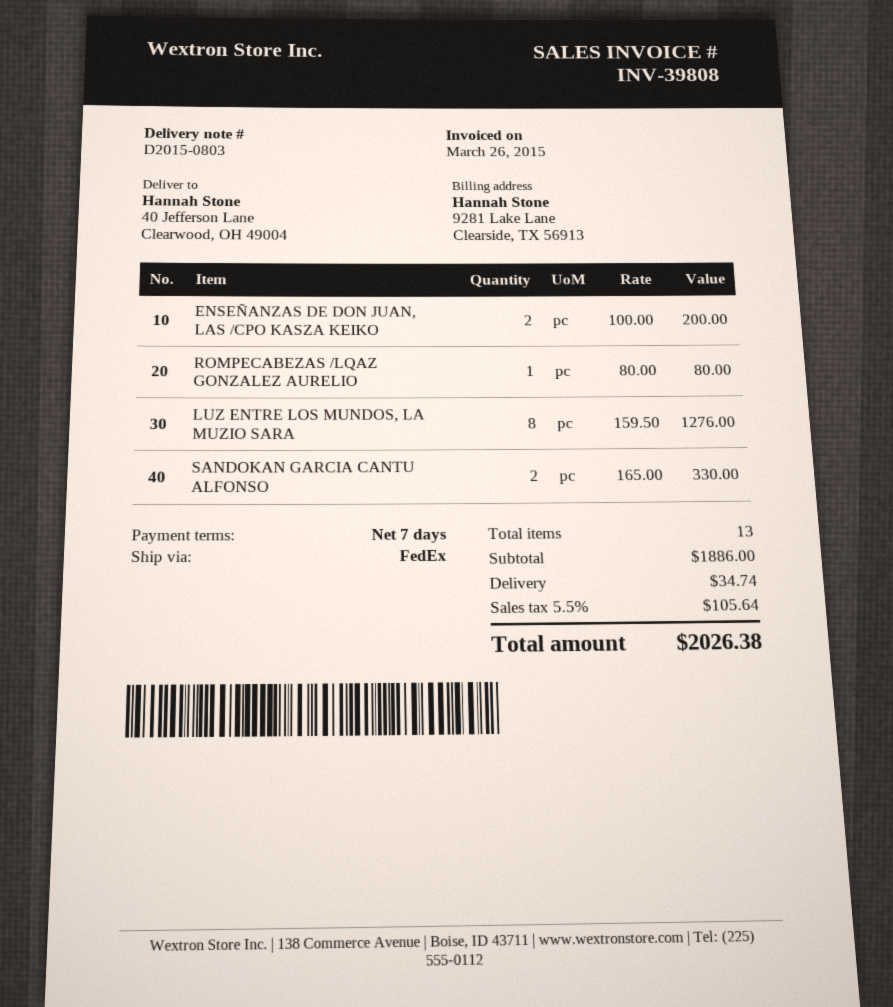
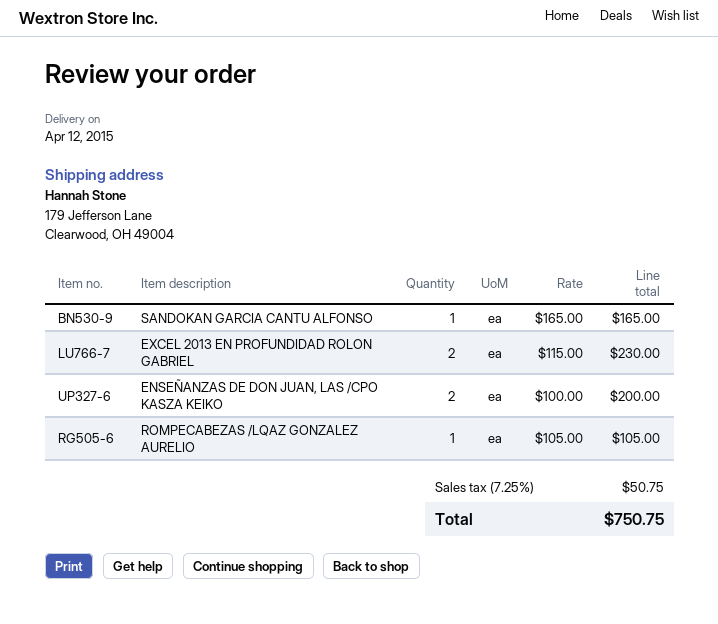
ship to: 40 Jefferson Lane, Clearwood, OH 49004 -> 179 Jefferson Lane, Clearwood, OH 49004
ROMPECABEZAS /LQAZ GONZALEZ AURELIO: 1 x 80.00 = 80.00 -> 1 x 105.00 = 105.00
LUZ ENTRE LOS MUNDOS, LA MUZIO SARA: 8 x 159.50 = 1276.00 -> none
SANDOKAN GARCIA CANTU ALFONSO: 2 x 165.00 = 330.00 -> 1 x 165.00 = 165.00
EXCEL 2013 EN PROFUNDIDAD ROLON GABRIEL: none -> 2 x 115.00 = 230.00
shipping: 34.74 -> none
tax: 5.5% = 105.64 -> 7.25% = 50.75
total: 2026.38 -> 750.75

